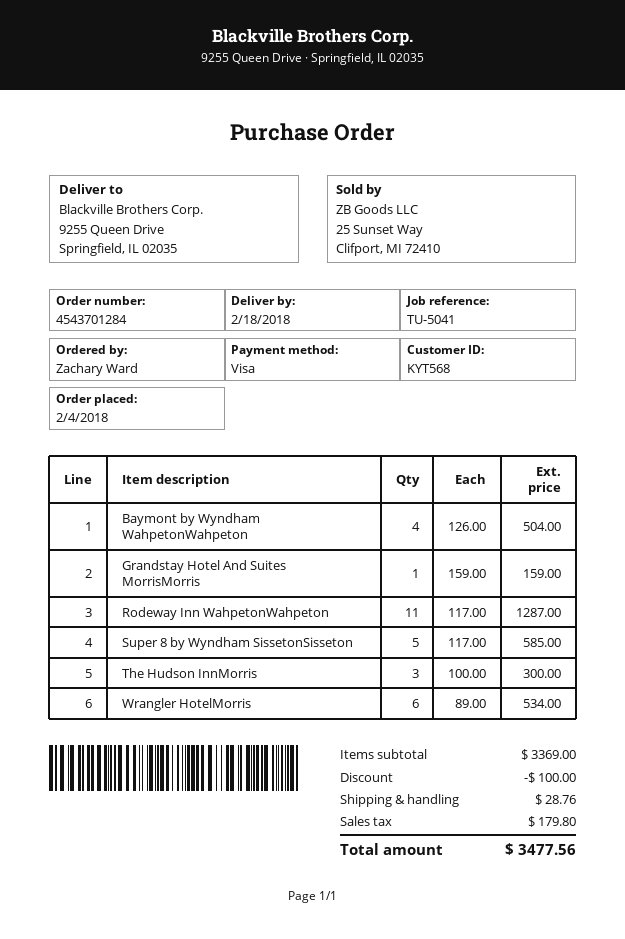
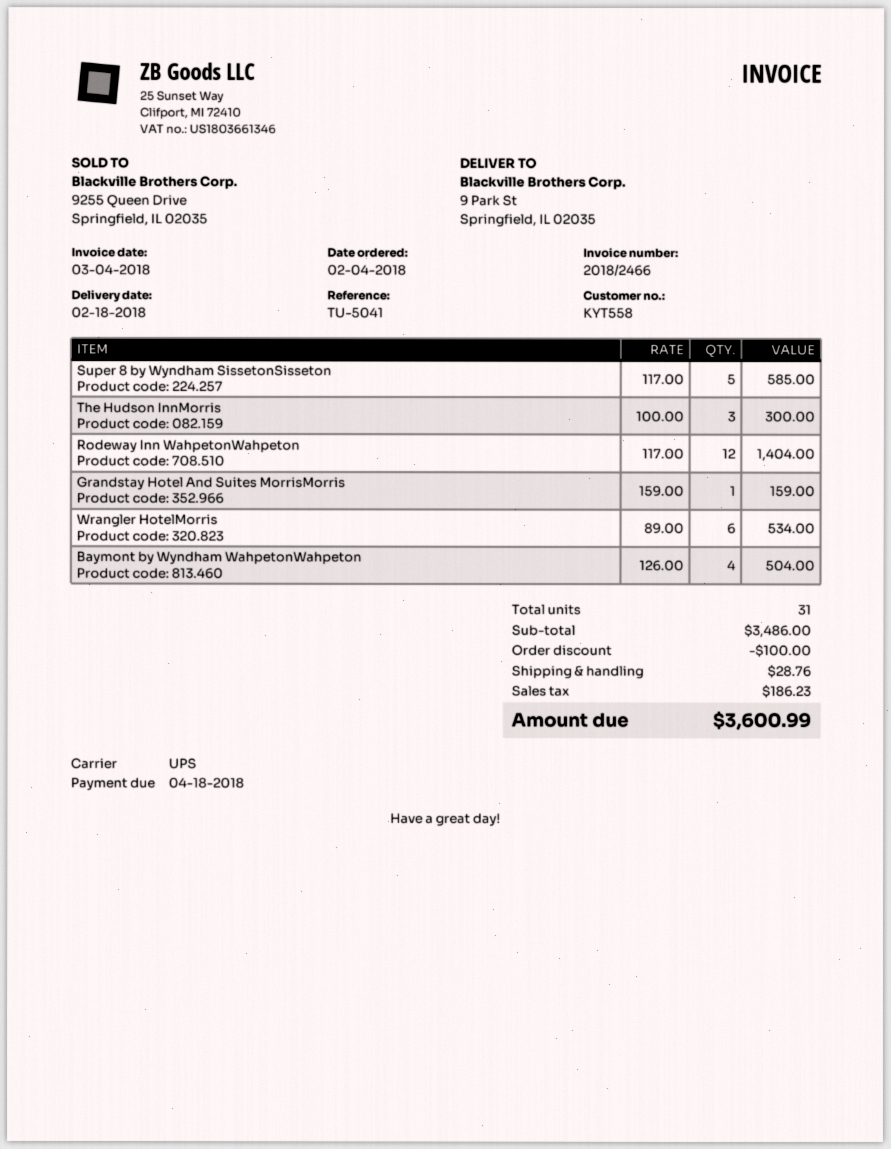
customer number: KYT568 -> KYT558
ship to: 9255 Queen Drive, Springfield, IL 02035 -> 9 Park St, Springfield, IL 02035
Rodeway Inn WahpetonWahpeton: 11 x 117.00 = 1287.00 -> 12 x 117.00 = 1404.00
subtotal: 3369.00 -> 3486.00
tax: 179.80 -> 186.23
total: 3477.56 -> 3600.99

